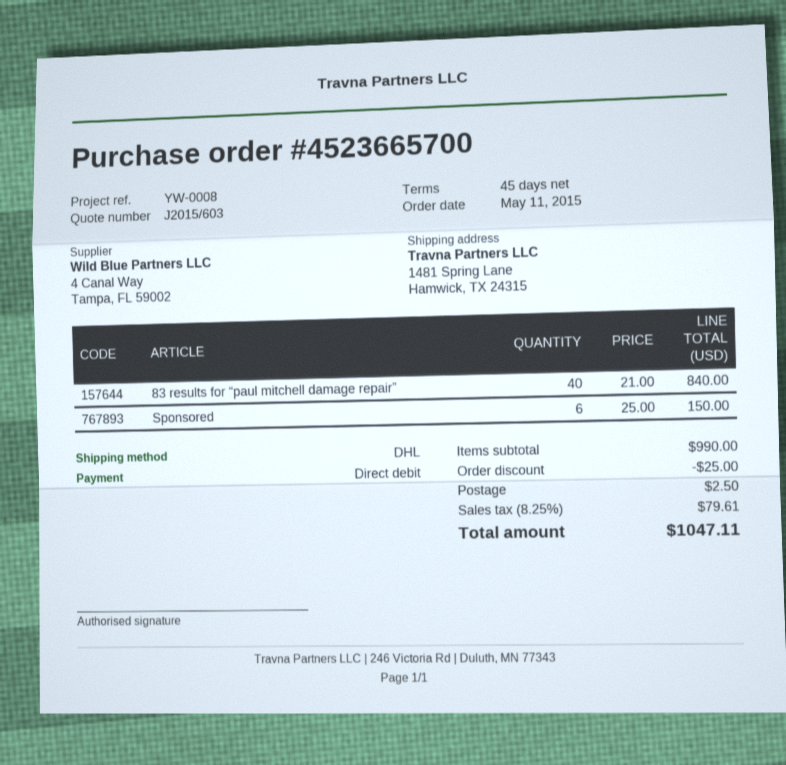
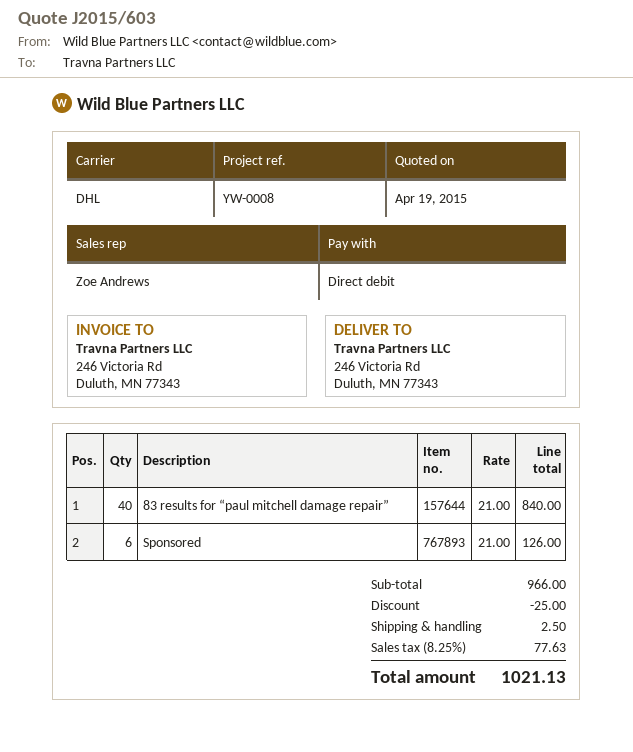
ship to: 1481 Spring Lane, Hamwick, TX 24315 -> 246 Victoria Rd, Duluth, MN 77343
Sponsored: 6 x 25.00 = 150.00 -> 6 x 21.00 = 126.00
subtotal: 990.00 -> 966.00
tax: 8.25% = 79.61 -> 8.25% = 77.63
total: 1047.11 -> 1021.13

